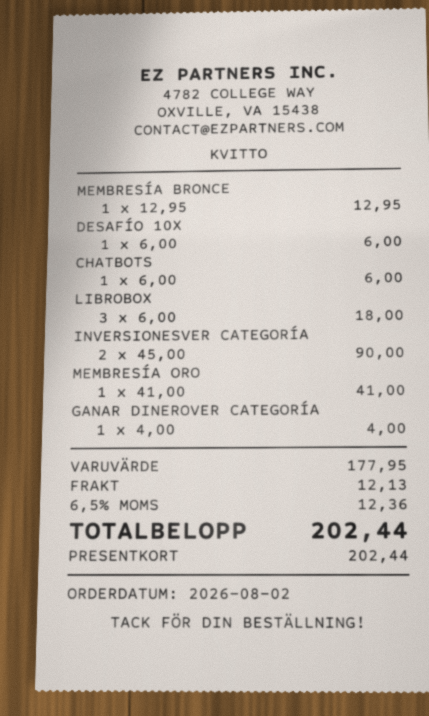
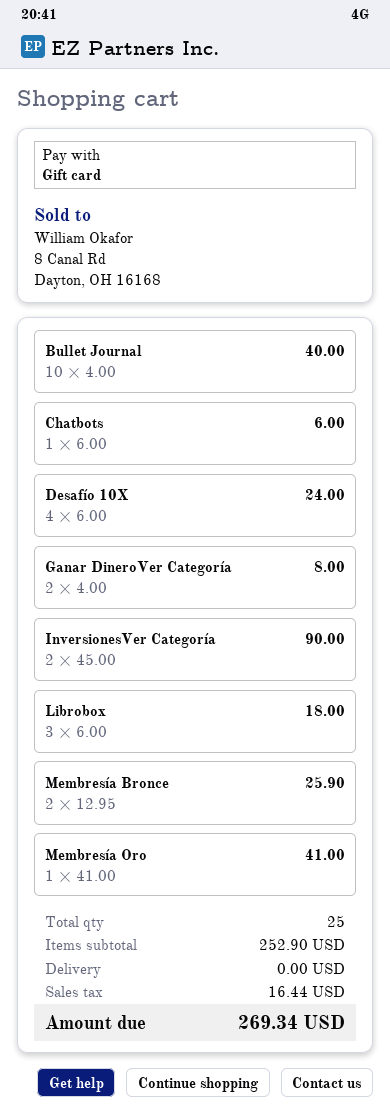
MEMBRESÍA BRONCE: 1 x 12.95 = 12.95 -> 2 x 12.95 = 25.90
DESAFÍO 10X: 1 x 6.00 = 6.00 -> 4 x 6.00 = 24.00
GANAR DINEROVER CATEGORÍA: 1 x 4.00 = 4.00 -> 2 x 4.00 = 8.00
Bullet Journal: none -> 10 x 4.00 = 40.00
subtotal: 177.95 -> 252.90
shipping: 12.13 -> 0.00
tax: 12.36 -> 16.44
total: 202.44 -> 269.34

